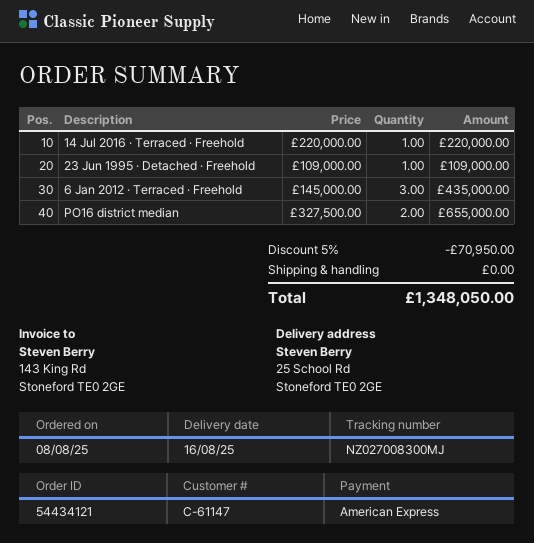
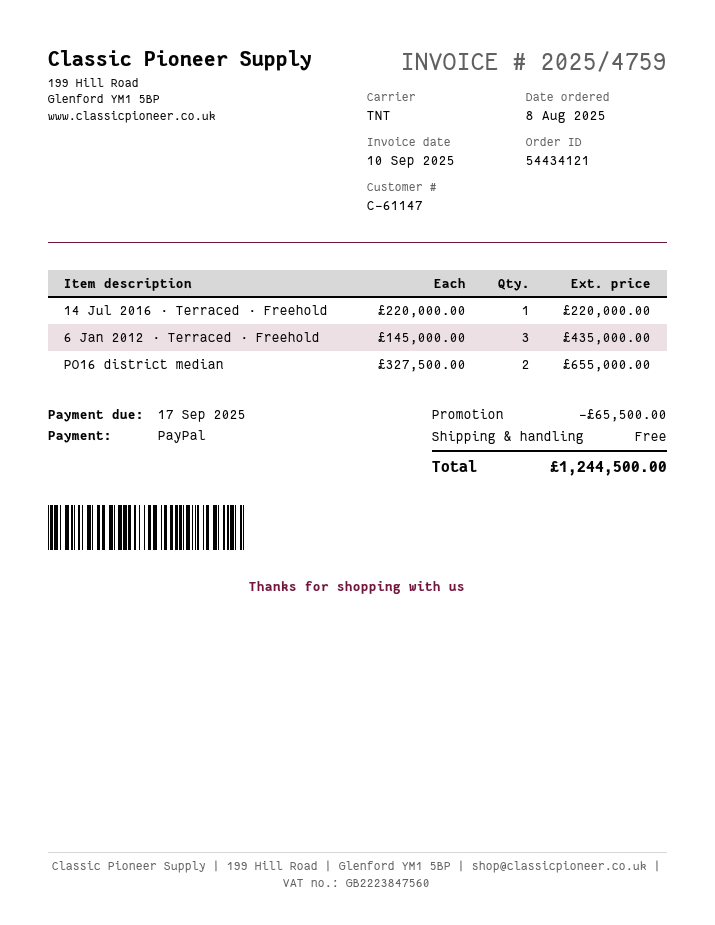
payment method: American Express -> PayPal
23 Jun 1995 · Detached · Freehold: 1 x 109000.00 = 109000.00 -> none
discount: 70950.00 -> 65500.00
total: 1348050.00 -> 1244500.00

